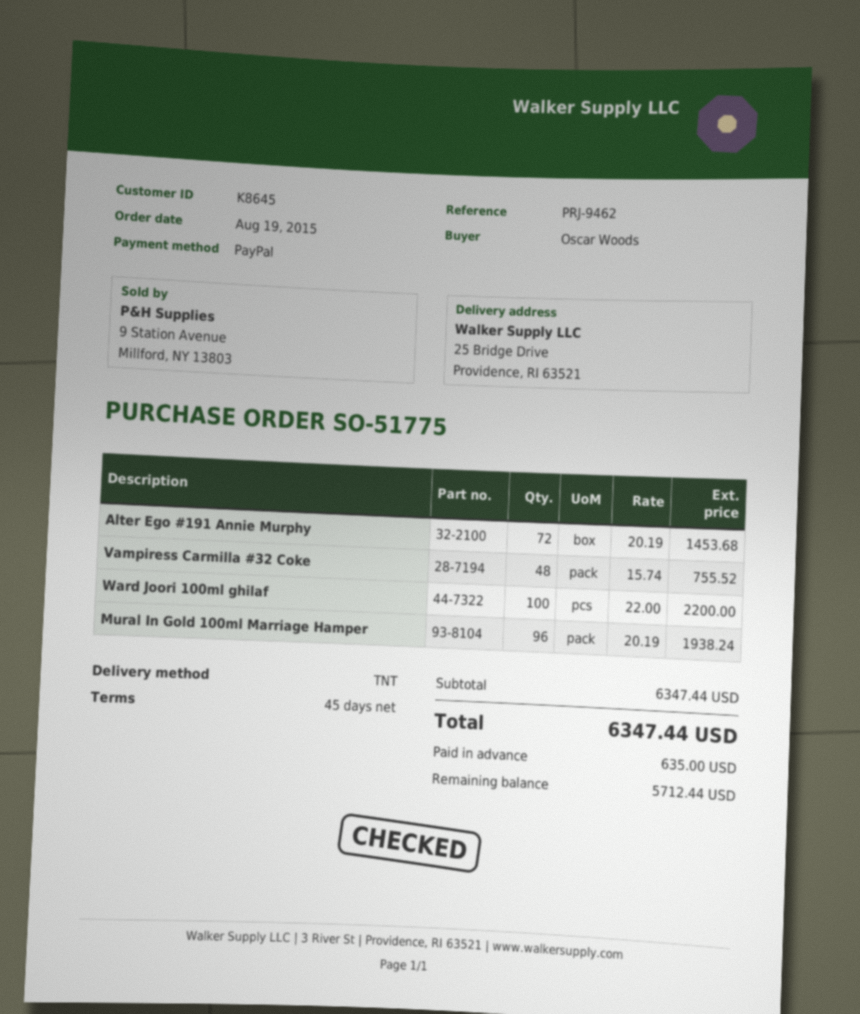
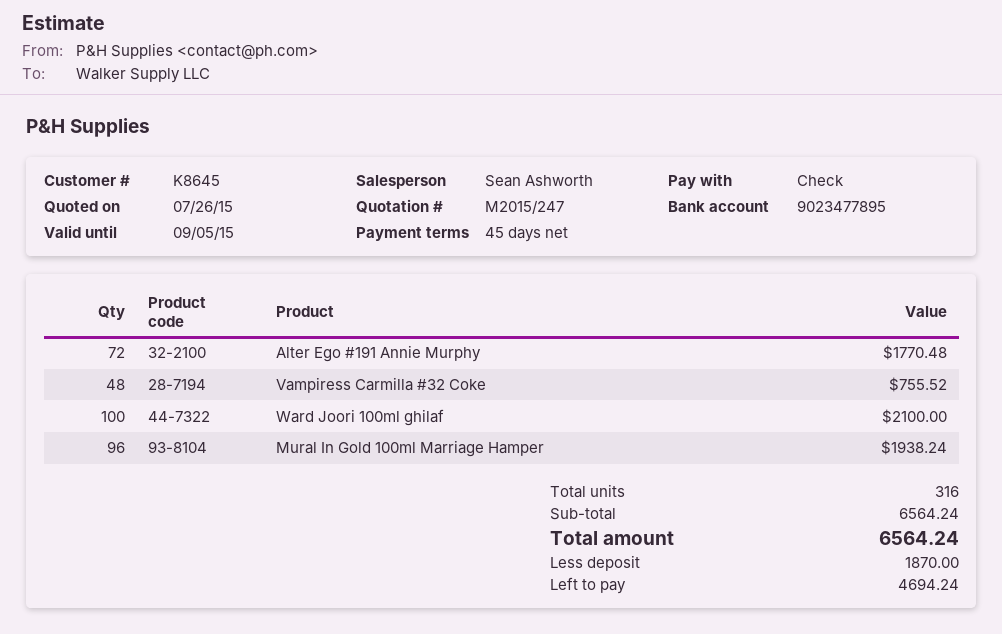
payment method: PayPal -> cheque
Alter Ego #191 Annie Murphy: 72 for 1453.68 -> 72 for 1770.48
Ward Joori 100ml ghilaf: 100 for 2200.00 -> 100 for 2100.00
subtotal: 6347.44 -> 6564.24
total: 6347.44 -> 6564.24
deposit: 635.00 -> 1870.00
balance: 5712.44 -> 4694.24

